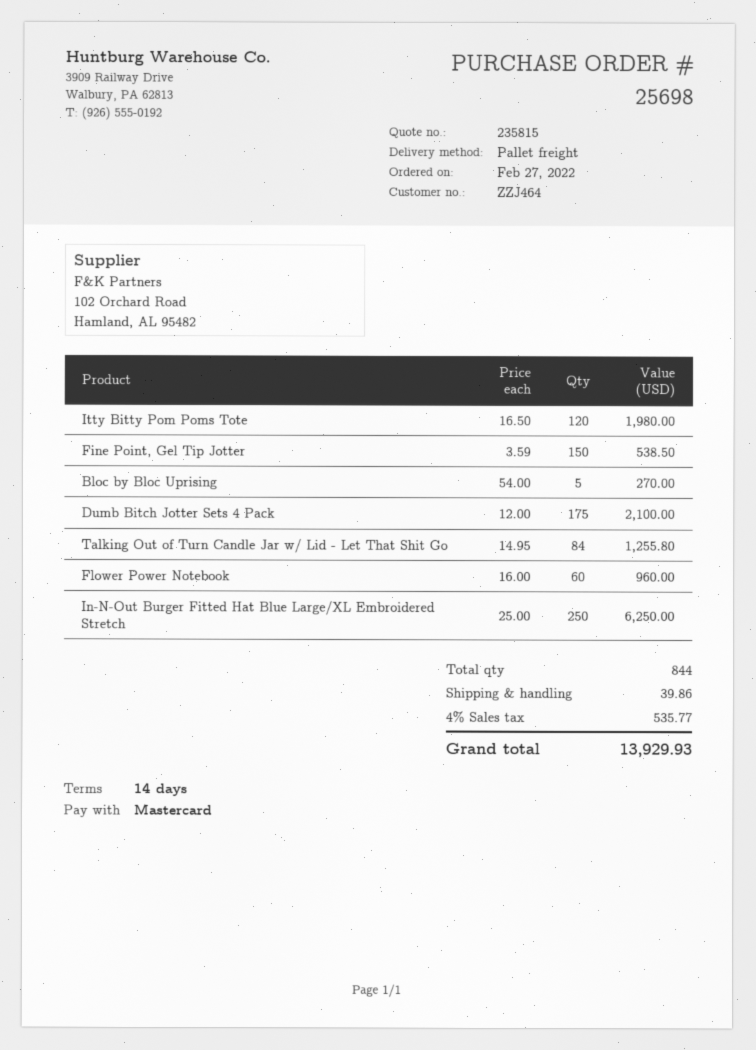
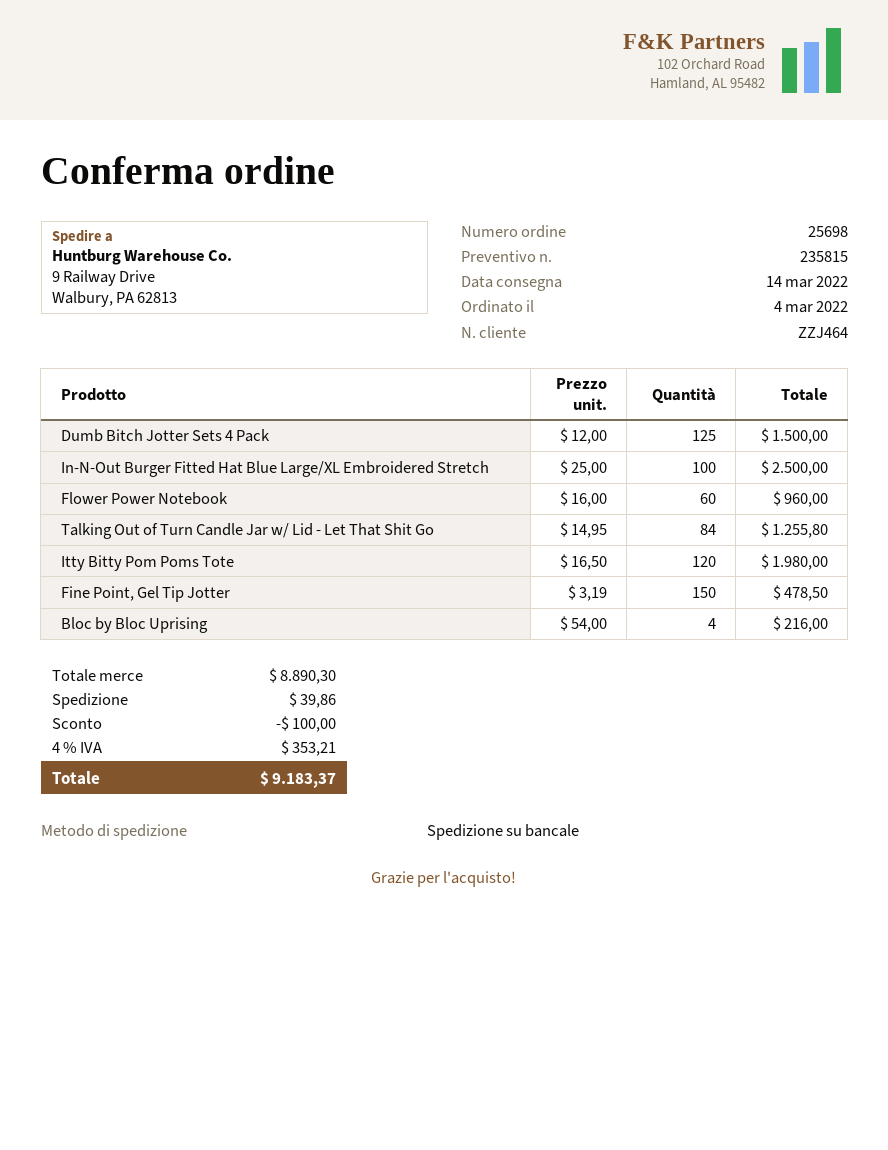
order date: 2022-02-27 -> 2022-03-04
Fine Point, Gel Tip Jotter: 150 x 3.59 = 538.50 -> 150 x 3.19 = 478.50
Bloc by Bloc Uprising: 5 x 54.00 = 270.00 -> 4 x 54.00 = 216.00
Dumb Bitch Jotter Sets 4 Pack: 175 x 12.00 = 2100.00 -> 125 x 12.00 = 1500.00
In-N-Out Burger Fitted Hat Blue Large/XL Embroidered Stretch: 250 x 25.00 = 6250.00 -> 100 x 25.00 = 2500.00
discount: none -> 100.00
tax: 4% = 535.77 -> 4% = 353.21
total: 13929.93 -> 9183.37

